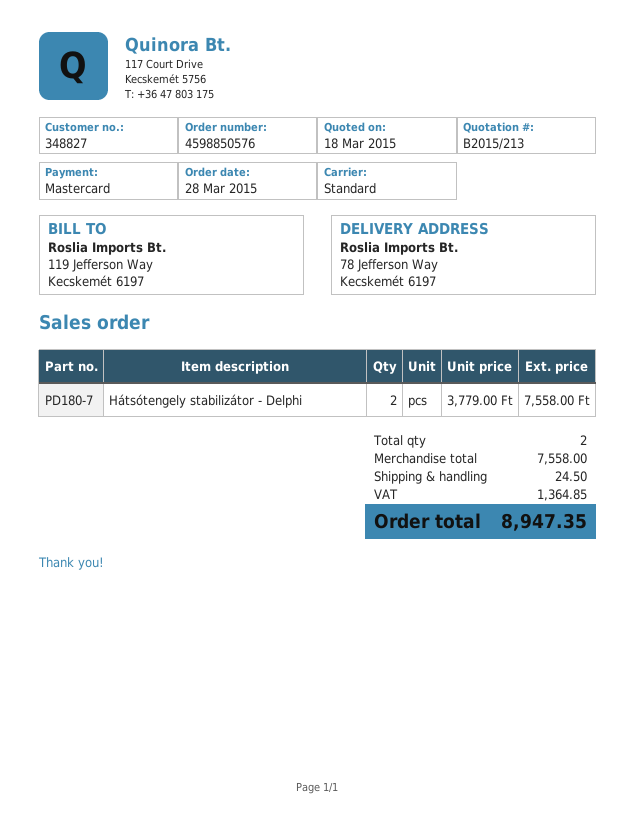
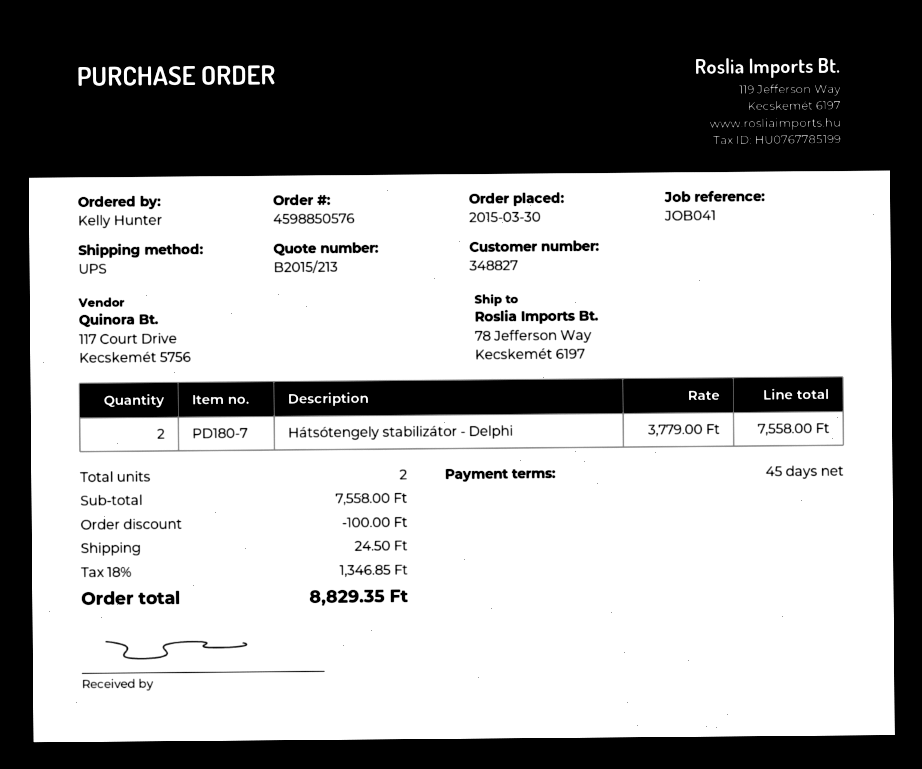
order date: 2015-03-28 -> 2015-03-30
shipping method: standard -> UPS
discount: none -> 100.00
tax: 1364.85 -> 1346.85
total: 8947.35 -> 8829.35

